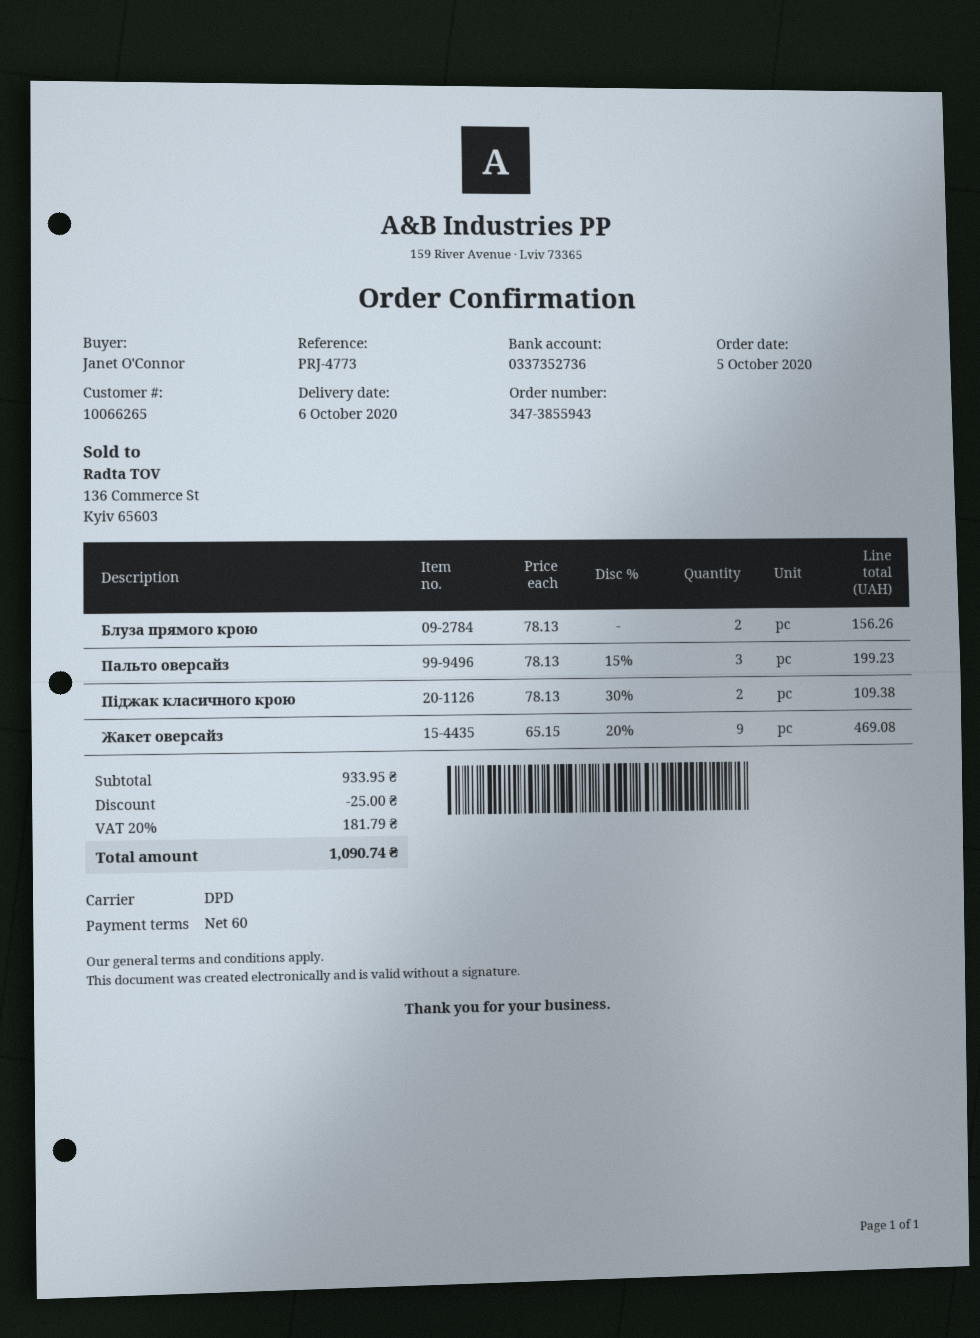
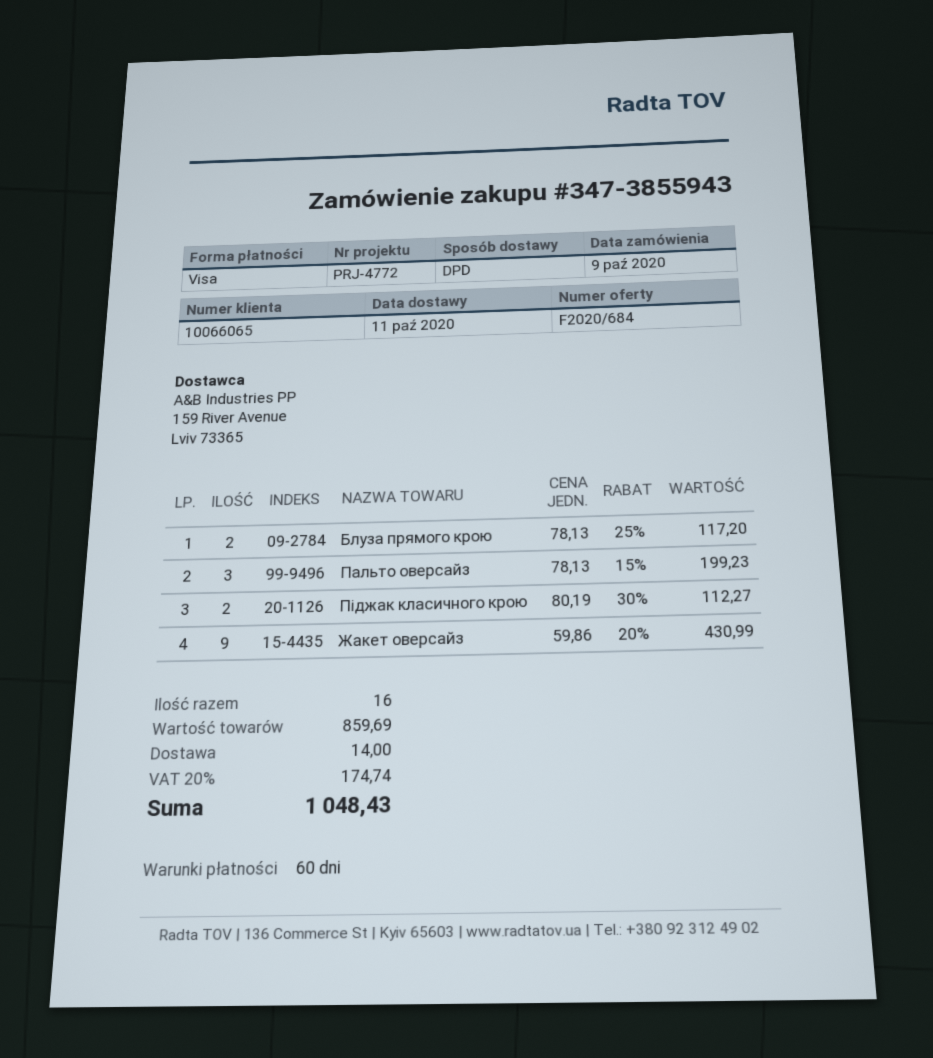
order date: 2020-10-05 -> 2020-10-09
delivery date: 2020-10-06 -> 2020-10-11
customer number: 10066265 -> 10066065
reference: PRJ-4773 -> PRJ-4772
Блуза прямого крою: 2 x 78.13 = 156.26 -> 2 x 78.13 - 25% = 117.20
Піджак класичного крою: 2 x 78.13 - 30% = 109.38 -> 2 x 80.19 - 30% = 112.27
Жакет оверсайз: 9 x 65.15 - 20% = 469.08 -> 9 x 59.86 - 20% = 430.99
subtotal: 933.95 -> 859.69
discount: 25.00 -> none
shipping: none -> 14.00
tax: 20% = 181.79 -> 20% = 174.74
total: 1090.74 -> 1048.43

